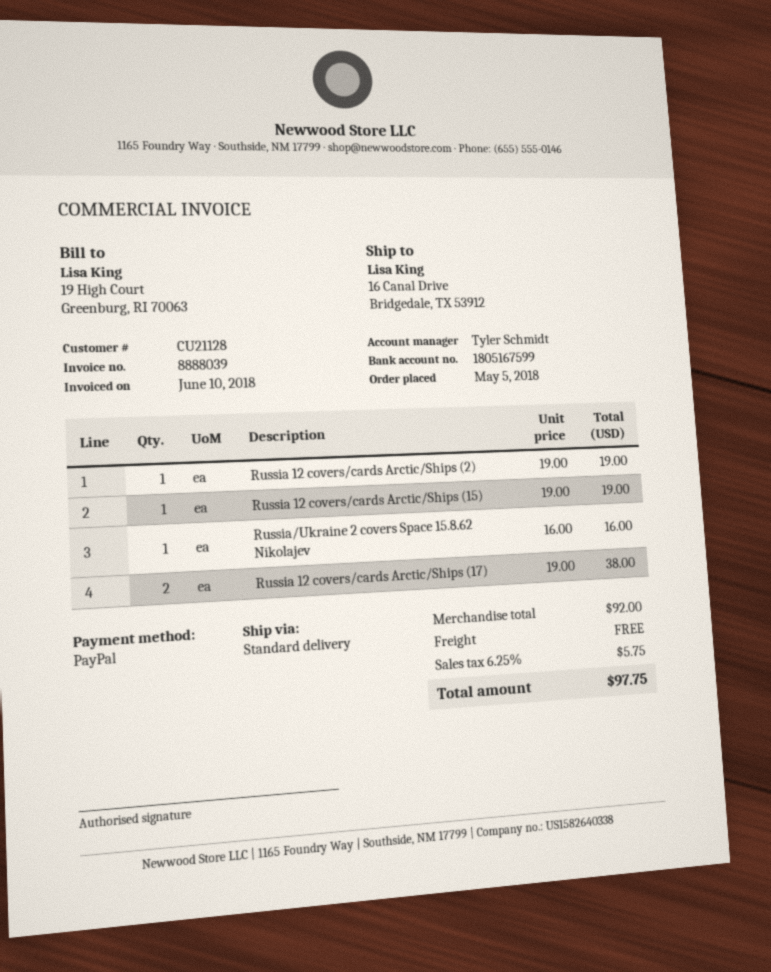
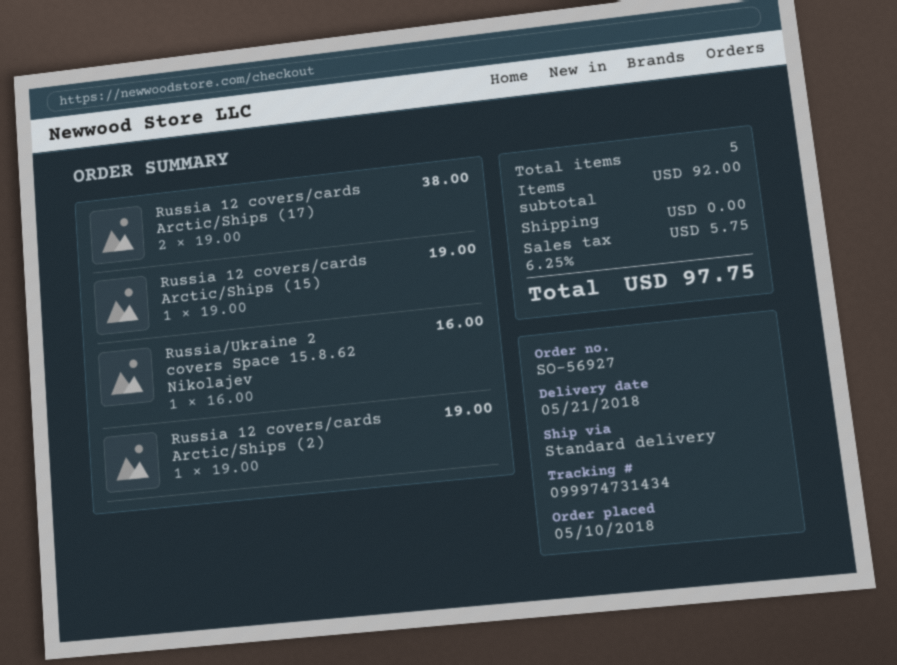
order date: 2018-05-05 -> 2018-05-10

